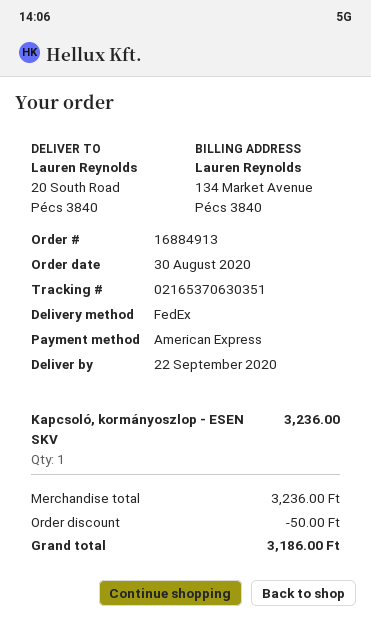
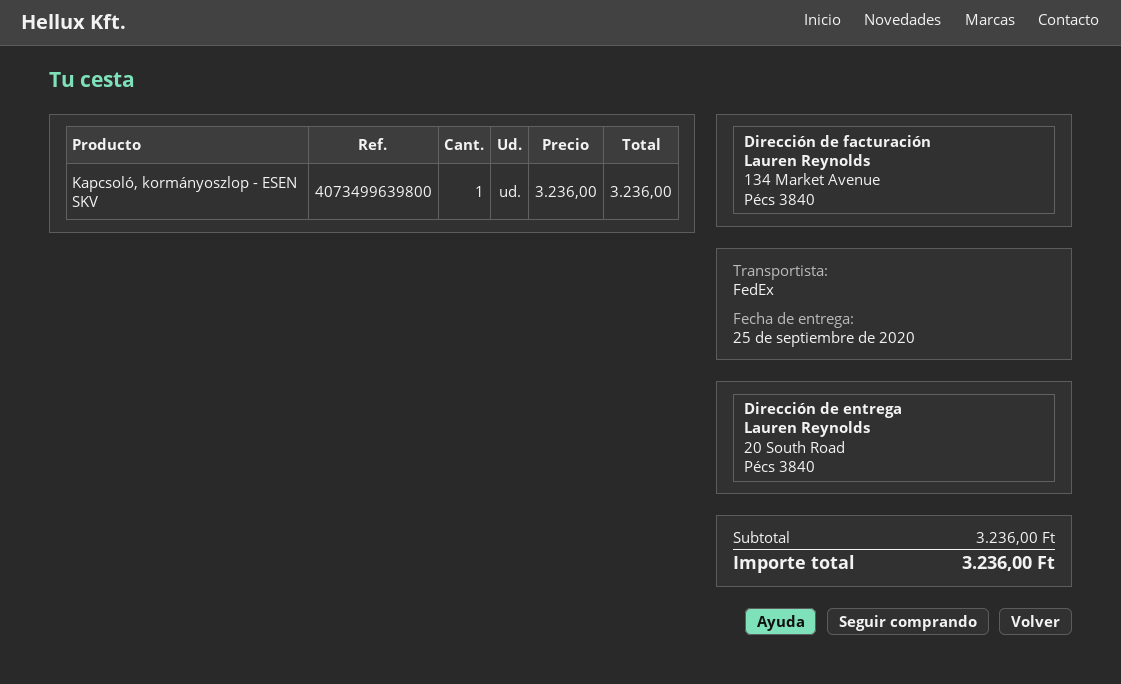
delivery date: 2020-09-22 -> 2020-09-25
discount: 50.00 -> none
total: 3186.00 -> 3236.00

